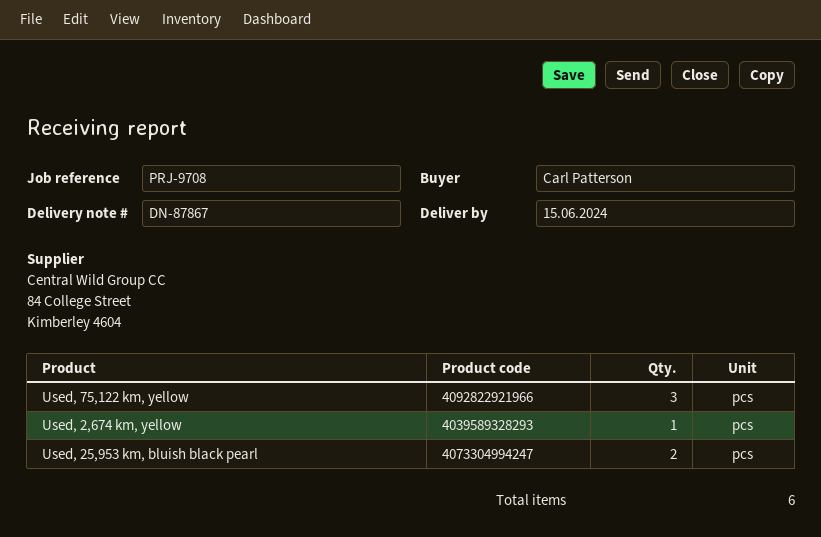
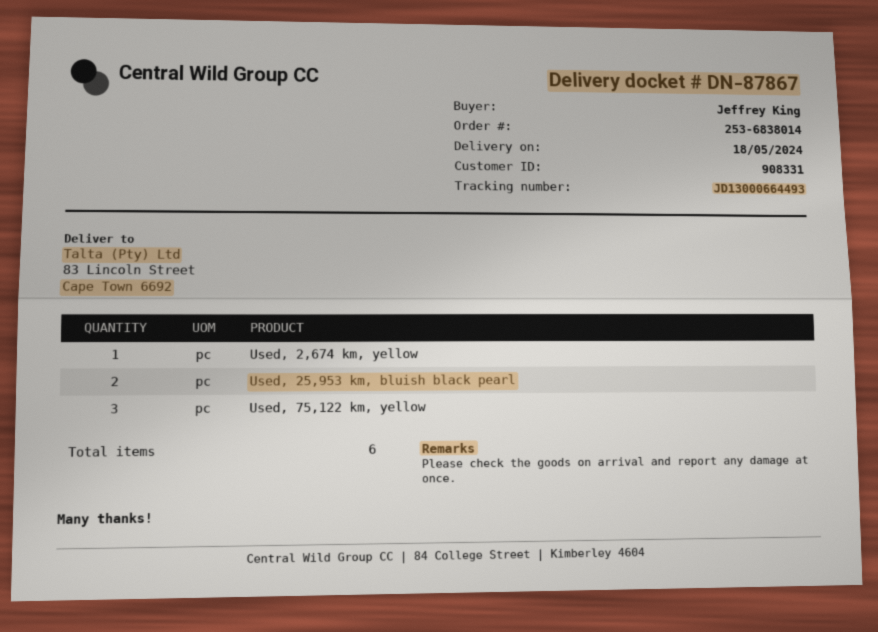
delivery date: 2024-06-15 -> 2024-05-18
ordered by: Carl Patterson -> Jeffrey King

